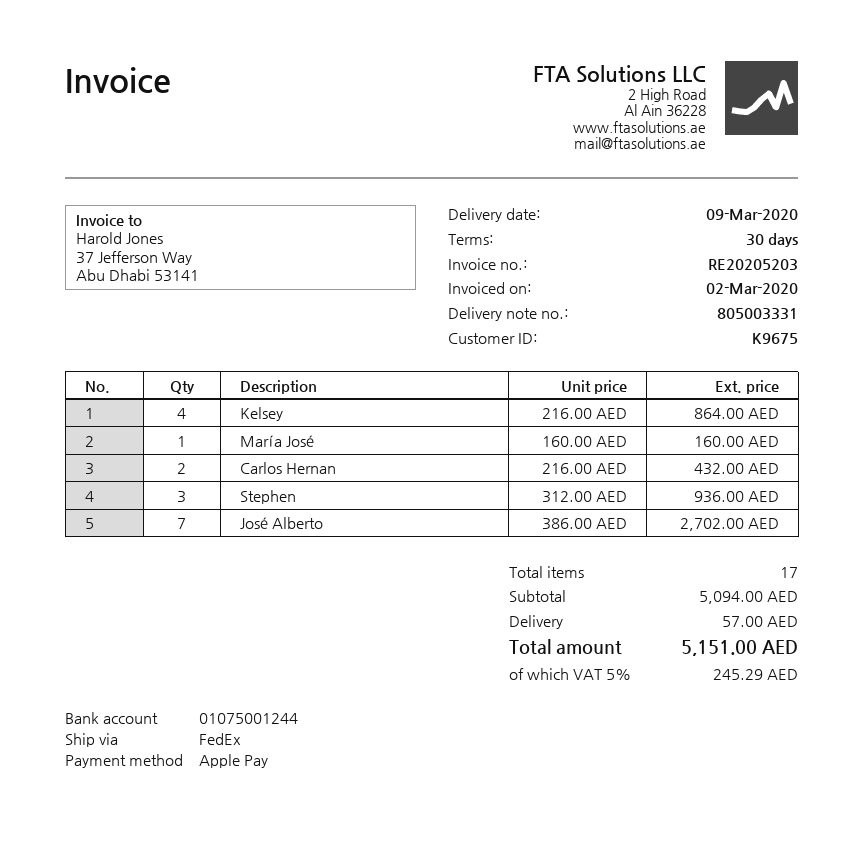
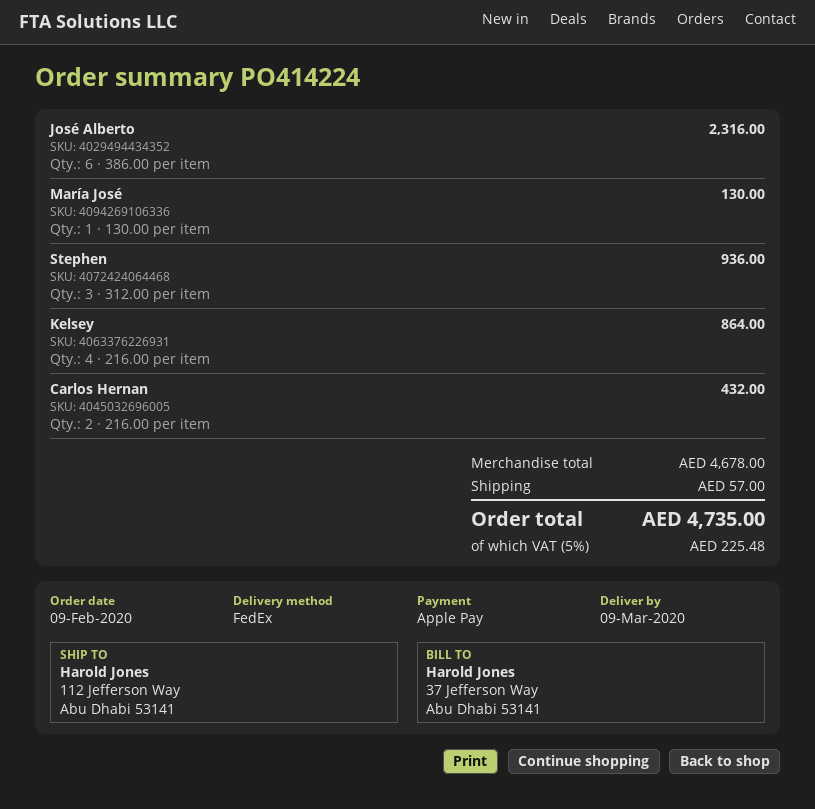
María José: 1 x 160.00 = 160.00 -> 1 x 130.00 = 130.00
José Alberto: 7 x 386.00 = 2702.00 -> 6 x 386.00 = 2316.00
subtotal: 5094.00 -> 4678.00
tax: 5% = 245.29 -> 5% = 225.48
total: 5151.00 -> 4735.00

